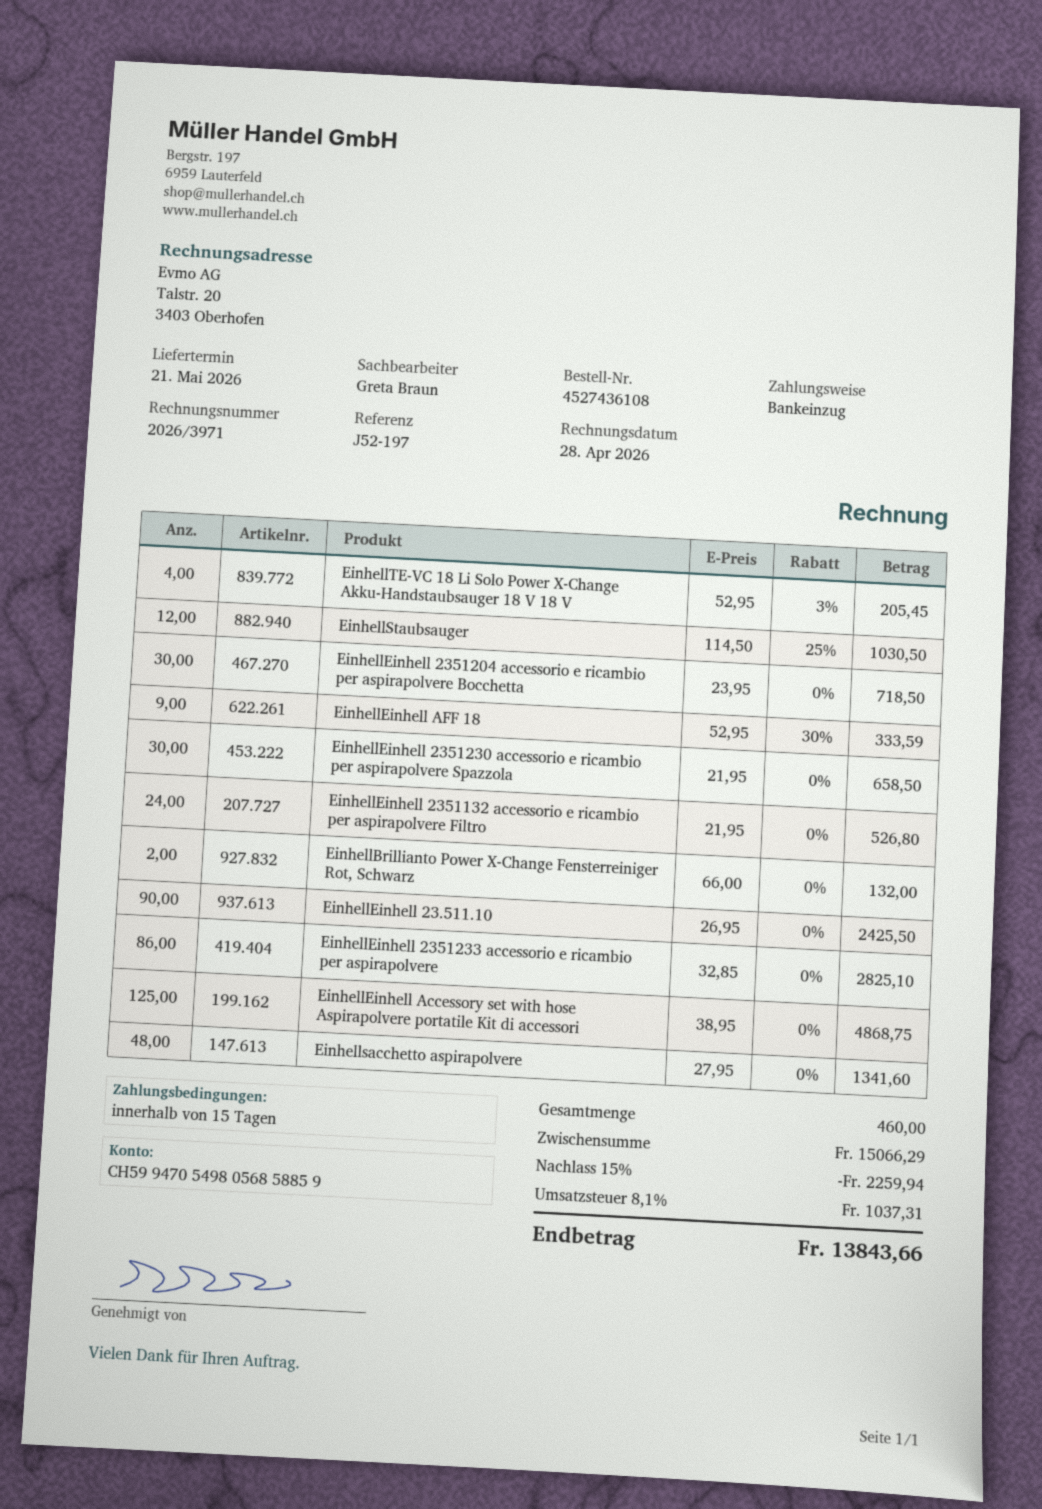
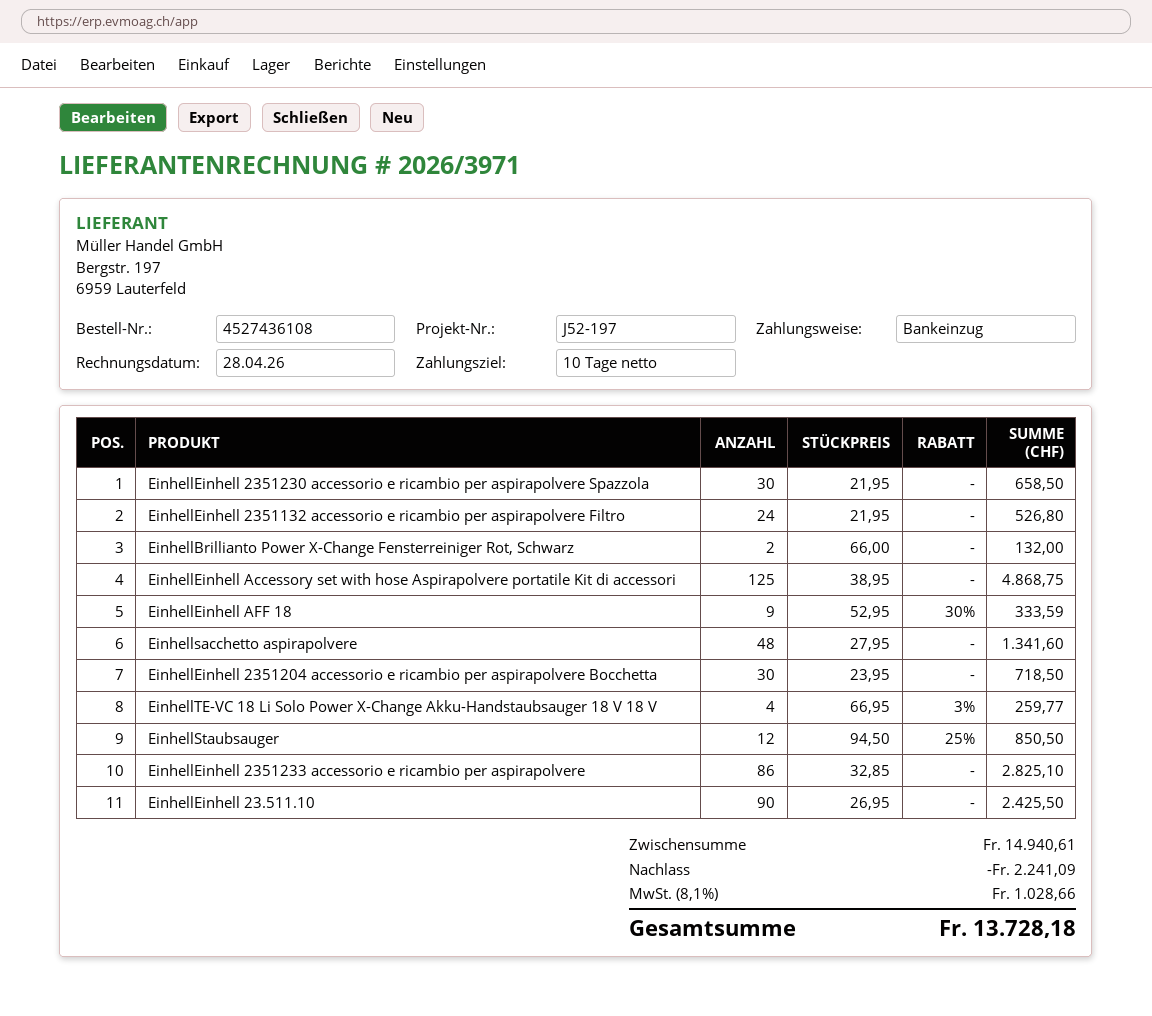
payment terms: 15 days -> 10 days
EinhellTE-VC 18 Li Solo Power X-Change Akku-Handstaubsauger 18 V 18 V: 4 x 52.95 - 3% = 205.45 -> 4 x 66.95 - 3% = 259.77
EinhellStaubsauger: 12 x 114.50 - 25% = 1030.50 -> 12 x 94.50 - 25% = 850.50
subtotal: 15066.29 -> 14940.61
discount: 2259.94 -> 2241.09
tax: 8.1% = 1037.31 -> 8.1% = 1028.66
total: 13843.66 -> 13728.18

